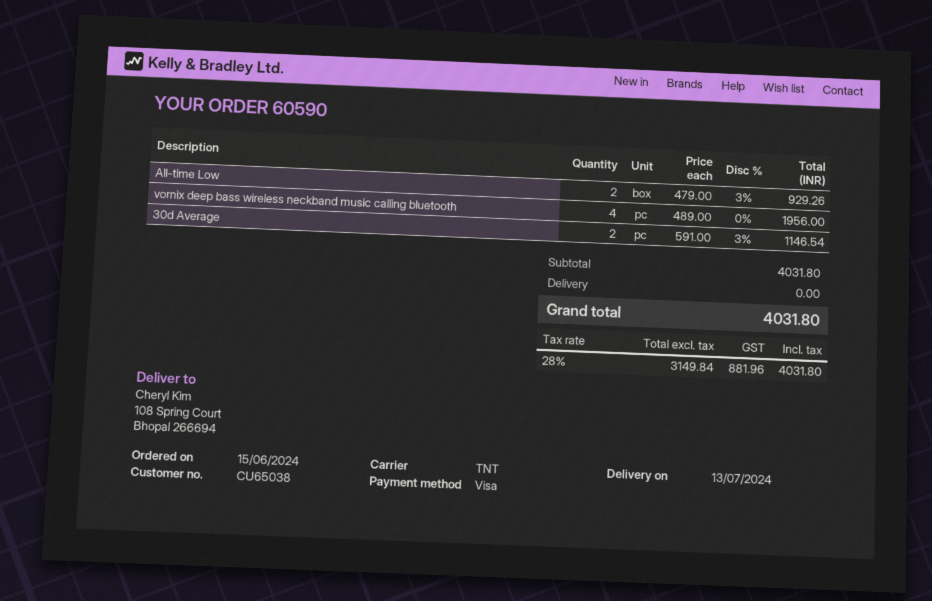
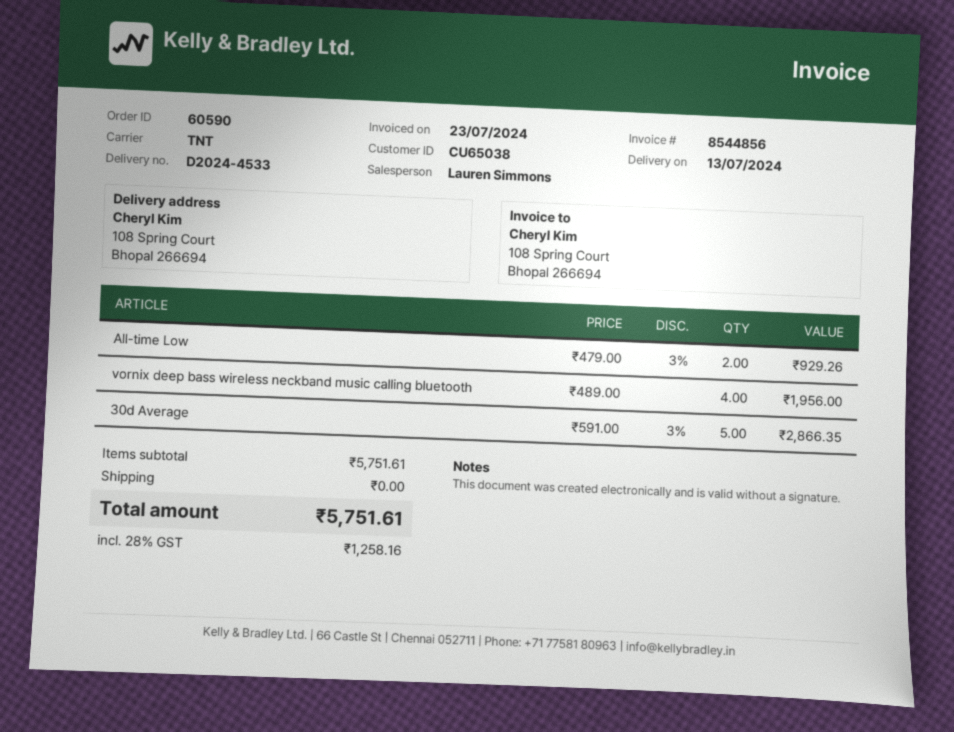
30d Average: 2 x 591.00 - 3% = 1146.54 -> 5 x 591.00 - 3% = 2866.35
subtotal: 4031.80 -> 5751.61
tax: 28% = 881.96 -> 28% = 1258.16
total: 4031.80 -> 5751.61

